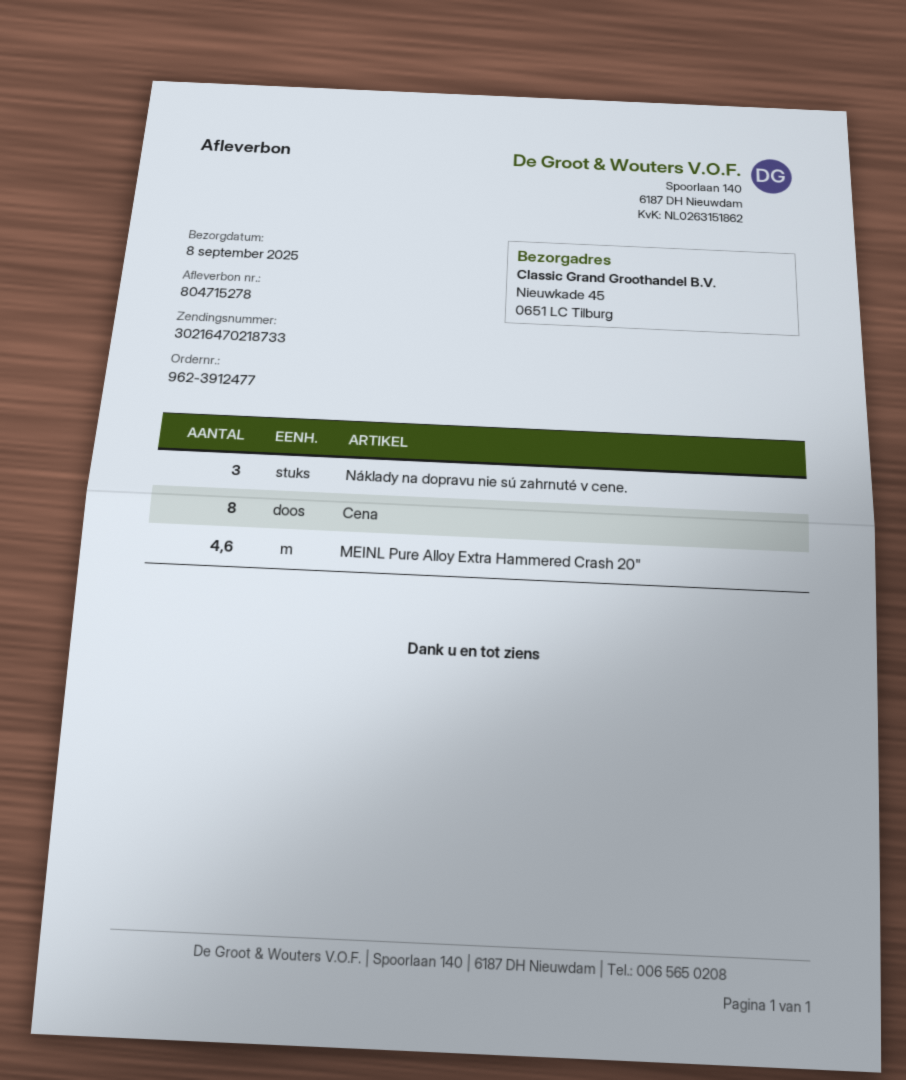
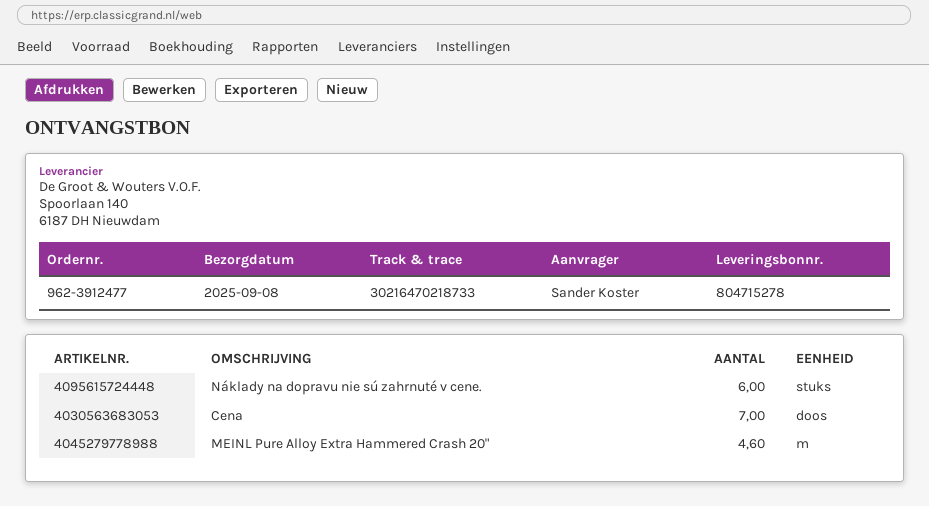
Náklady na dopravu nie sú zahrnuté v cene.: 3 -> 6
Cena: 8 -> 7

